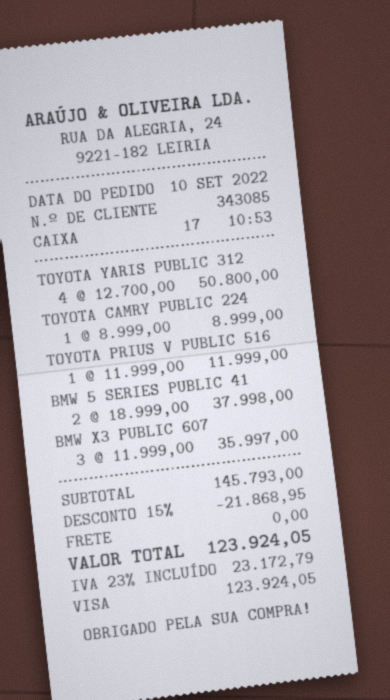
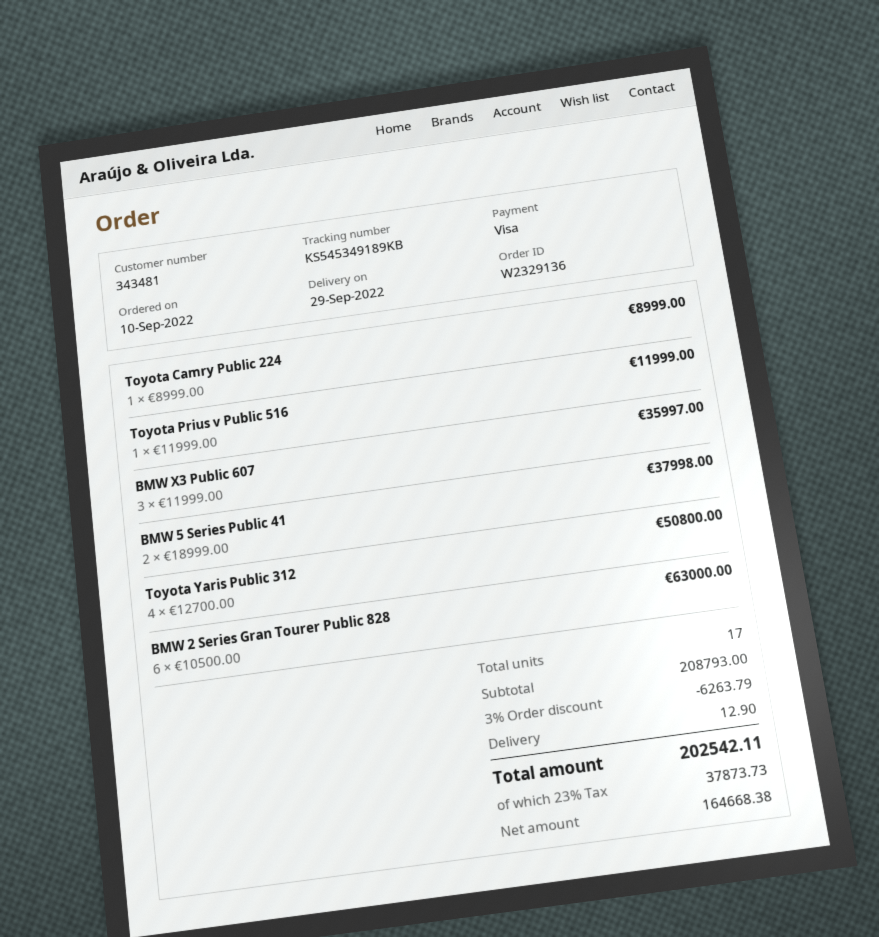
customer number: 343085 -> 343481
BMW 2 Series Gran Tourer Public 828: none -> 6 x 10500.00 = 63000.00
subtotal: 145793.00 -> 208793.00
discount: 15% = 21868.95 -> 3% = 6263.79
shipping: 0.00 -> 12.90
tax: 23% = 23172.79 -> 23% = 37873.73
total: 123924.05 -> 202542.11

